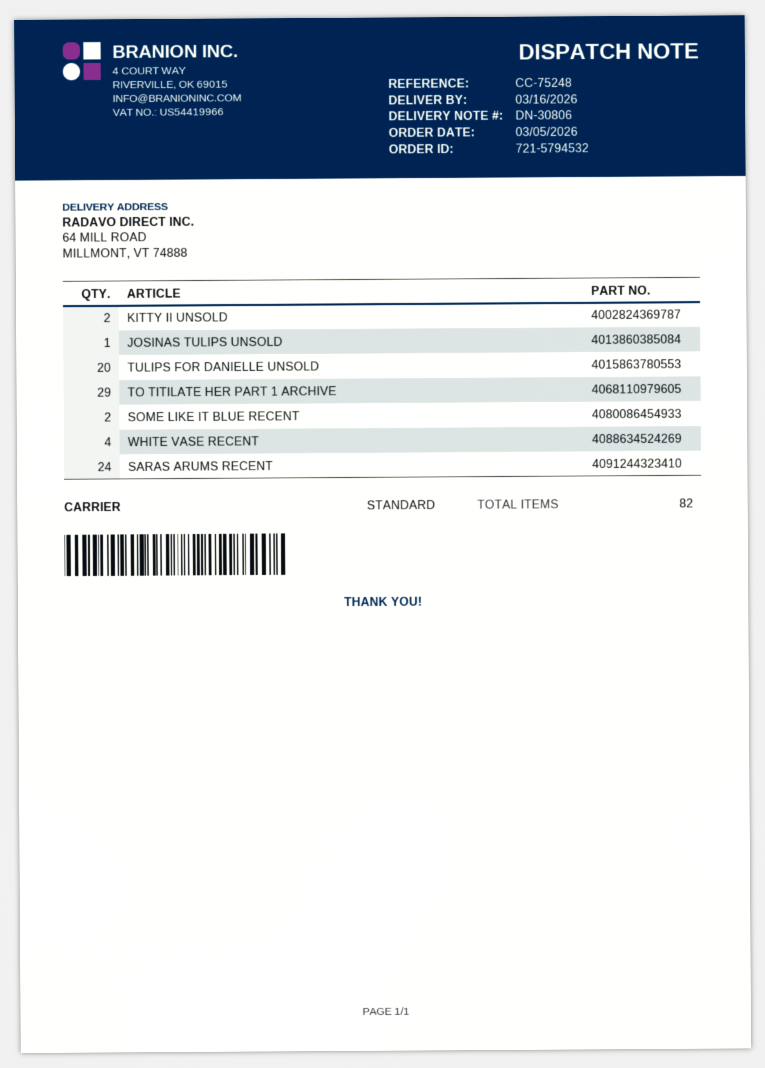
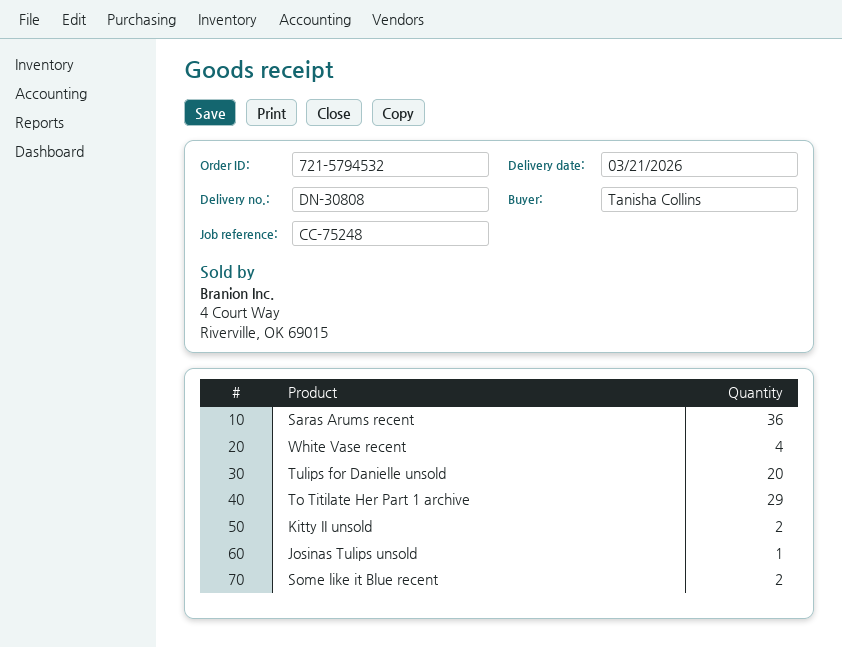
delivery note number: DN-30806 -> DN-30808
delivery date: 2026-03-16 -> 2026-03-21
SARAS ARUMS RECENT: 24 -> 36

